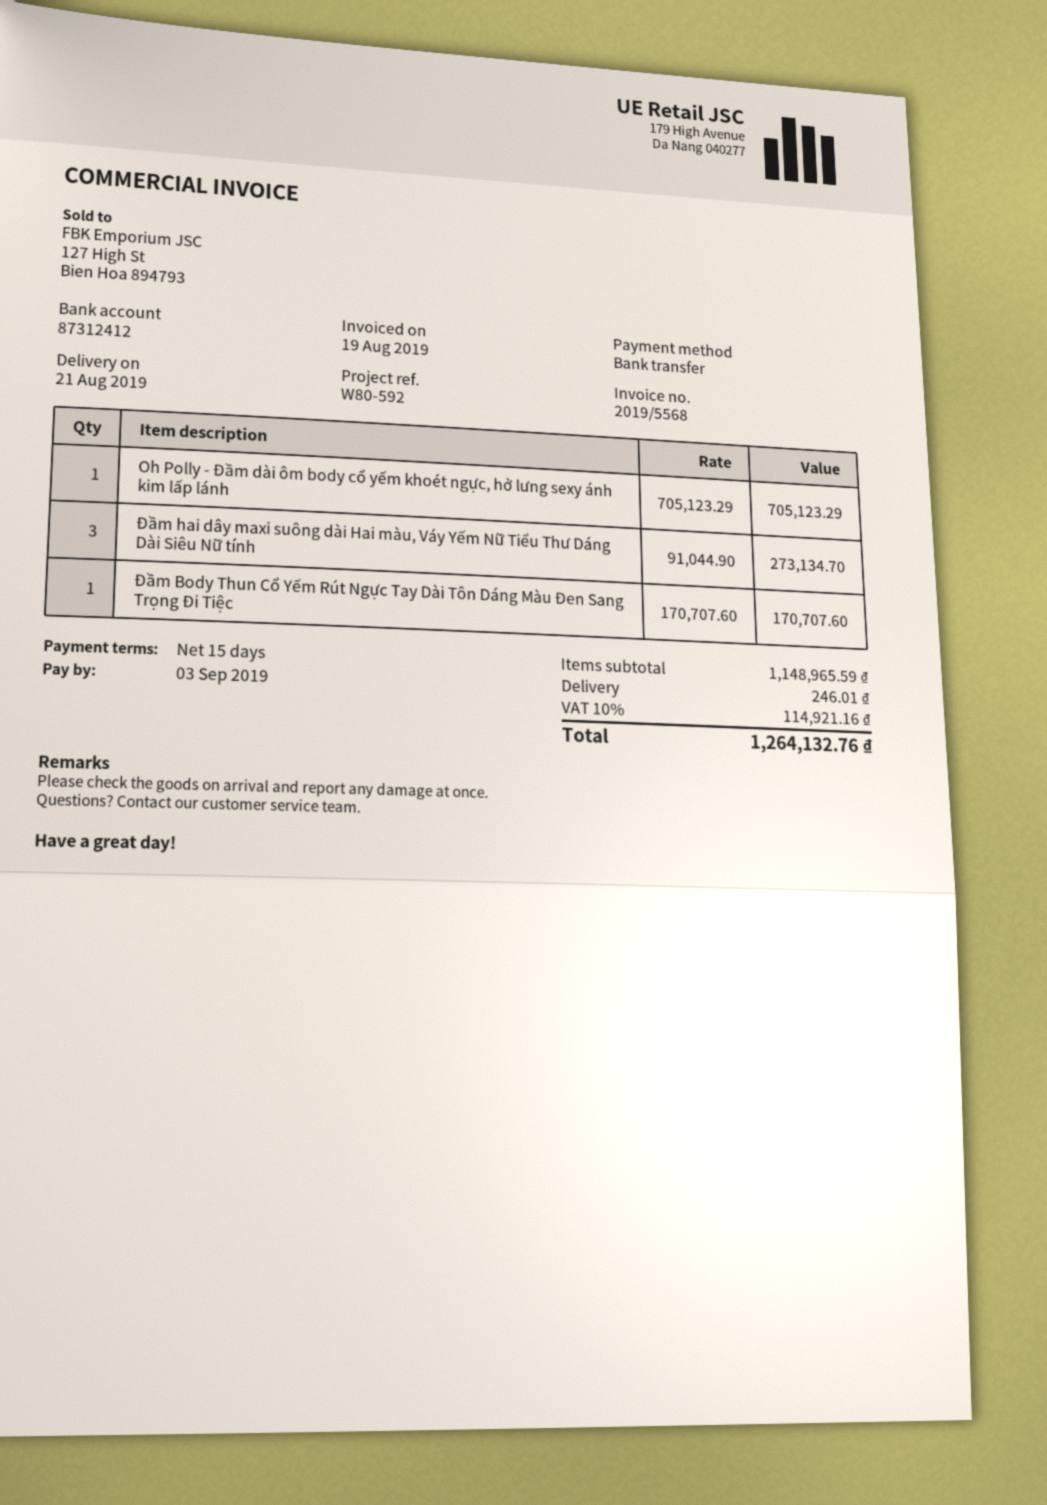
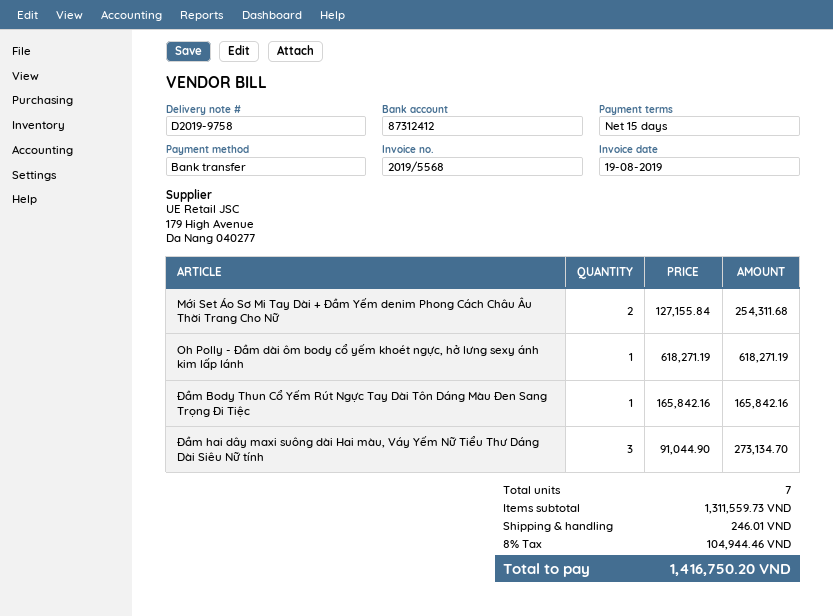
Oh Polly - Đầm dài ôm body cổ yếm khoét ngực, hở lưng sexy ánh kim lấp lánh: 1 x 705123.29 = 705123.29 -> 1 x 618271.19 = 618271.19
Đầm Body Thun Cổ Yếm Rút Ngực Tay Dài Tôn Dáng Màu Đen Sang Trọng Đi Tiệc: 1 x 170707.60 = 170707.60 -> 1 x 165842.16 = 165842.16
Mới Set Áo Sơ Mi Tay Dài + Đầm Yếm denim Phong Cách Châu Âu Thời Trang Cho Nữ: none -> 2 x 127155.84 = 254311.68
subtotal: 1148965.59 -> 1311559.73
tax: 10% = 114921.16 -> 8% = 104944.46
total: 1264132.76 -> 1416750.20

